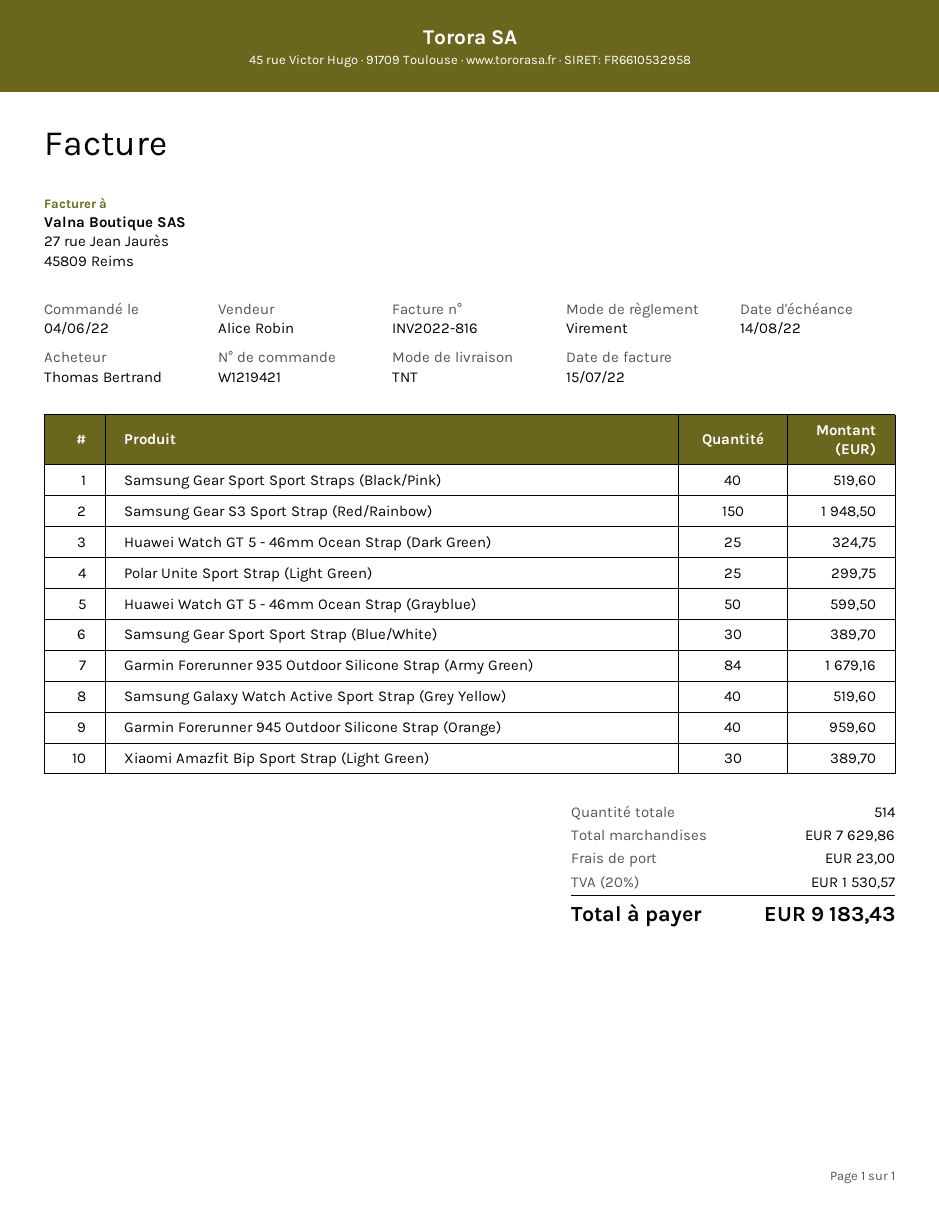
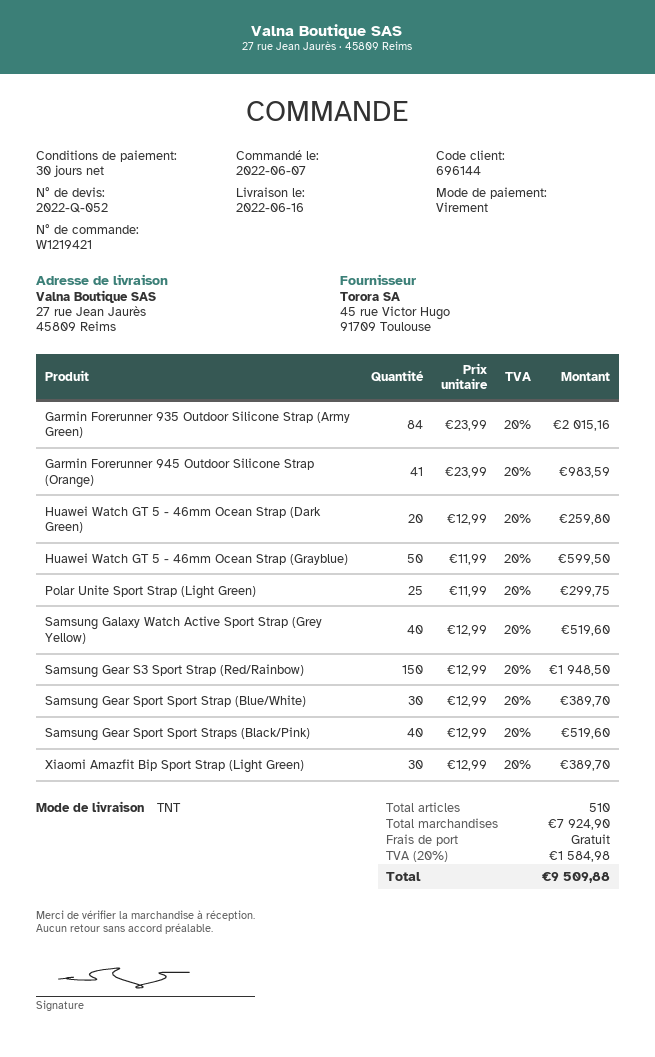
order date: 2022-06-04 -> 2022-06-07
Huawei Watch GT 5 - 46mm Ocean Strap (Dark Green): 25 for 324.75 -> 20 for 259.80
Garmin Forerunner 935 Outdoor Silicone Strap (Army Green): 84 for 1679.16 -> 84 for 2015.16
Garmin Forerunner 945 Outdoor Silicone Strap (Orange): 40 for 959.60 -> 41 for 983.59
total quantity: 514 -> 510
subtotal: 7629.86 -> 7924.90
shipping: 23.00 -> 0.00
tax: 20% = 1530.57 -> 20% = 1584.98
total: 9183.43 -> 9509.88

